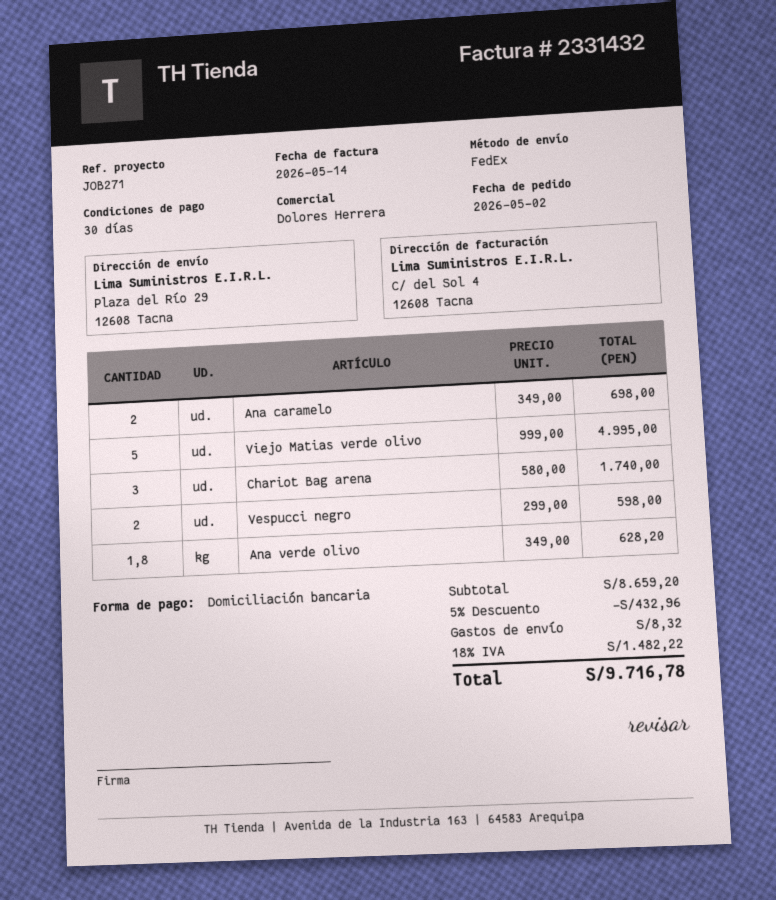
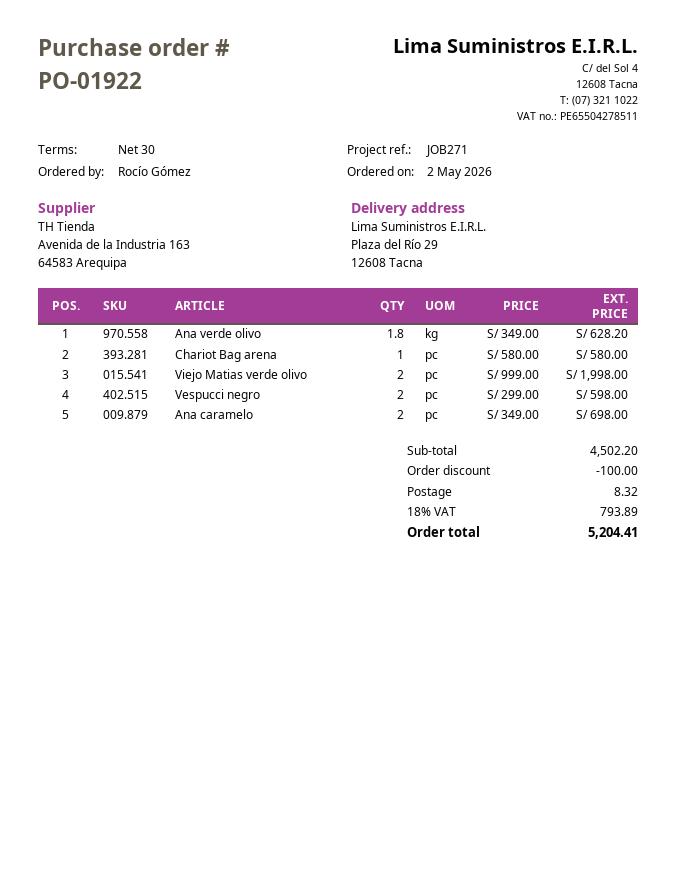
Viejo Matias verde olivo: 5 x 999.00 = 4995.00 -> 2 x 999.00 = 1998.00
Chariot Bag arena: 3 x 580.00 = 1740.00 -> 1 x 580.00 = 580.00
subtotal: 8659.20 -> 4502.20
discount: 432.96 -> 100.00
tax: 18% = 1482.22 -> 18% = 793.89
total: 9716.78 -> 5204.41

